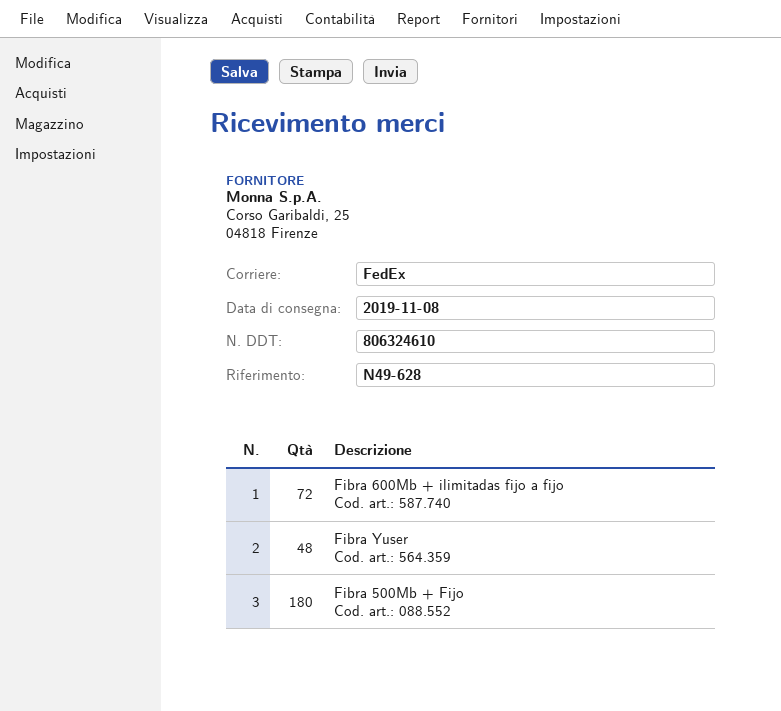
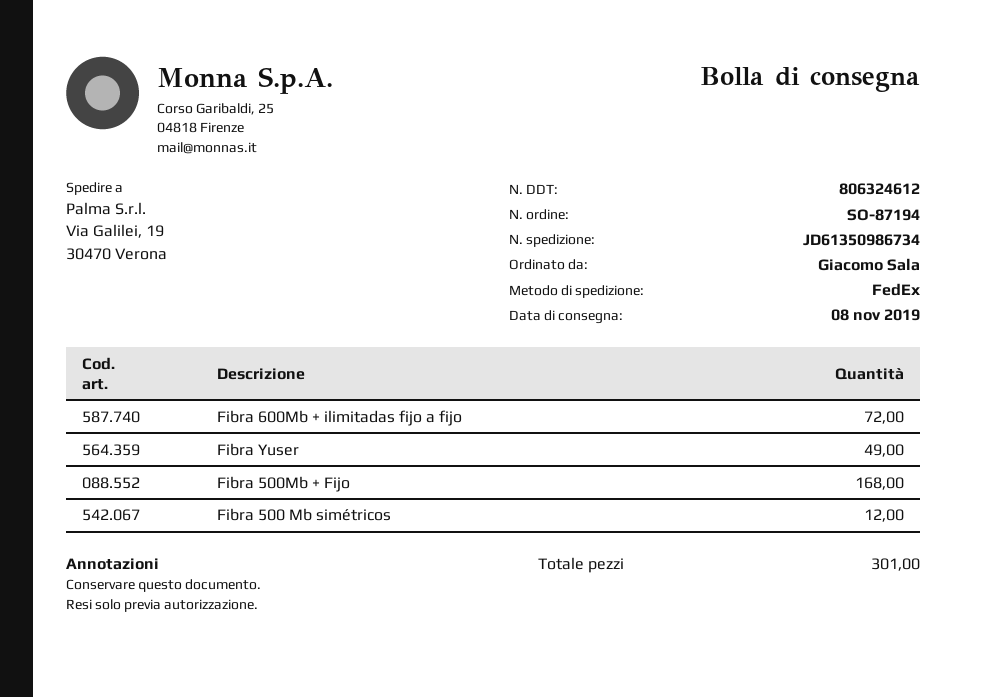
delivery note number: 806324610 -> 806324612
Fibra Yuser: 48 -> 49
Fibra 500Mb + Fijo: 180 -> 168
Fibra 500 Mb simétricos: none -> 12

